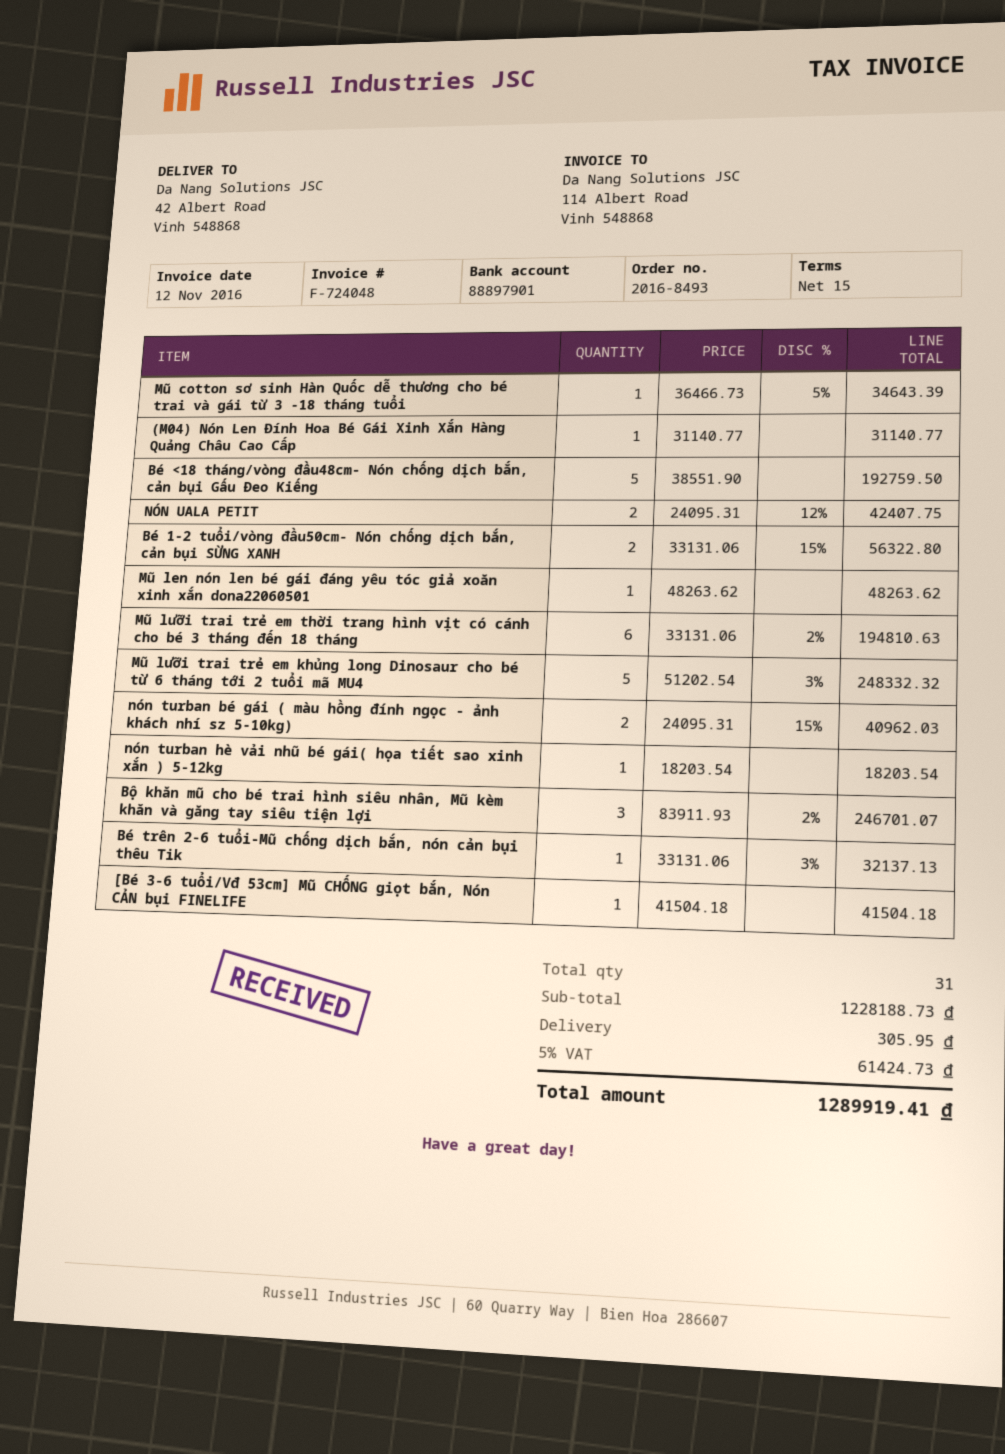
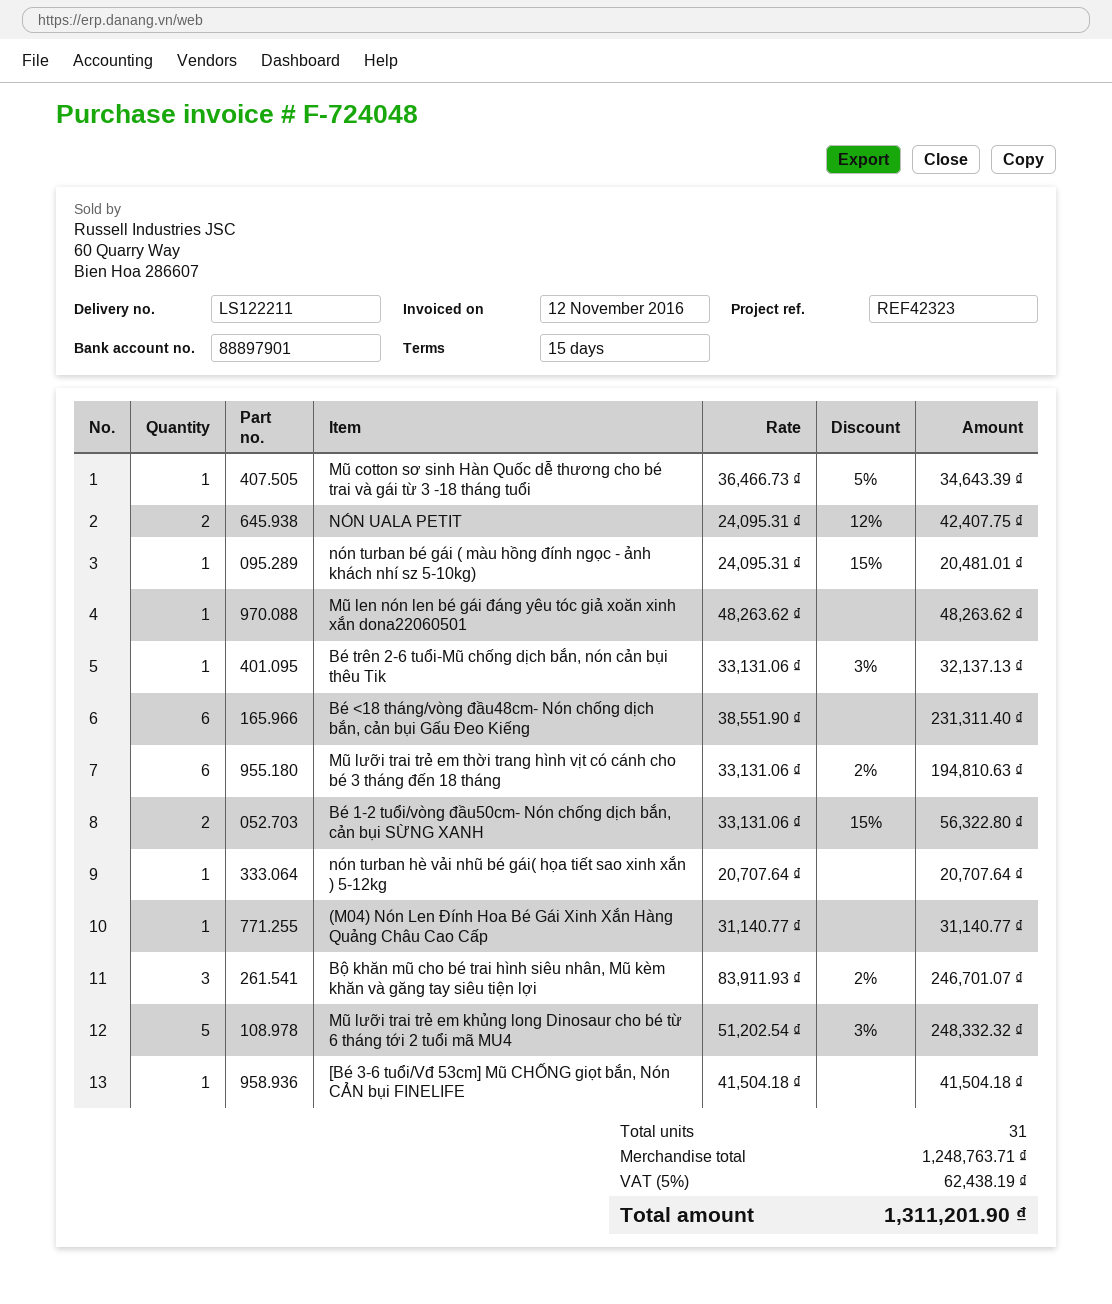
Bé <18 tháng/vòng đầu48cm- Nón chống dịch bắn, cản bụi Gấu Đeo Kiếng: 5 x 38551.90 = 192759.50 -> 6 x 38551.90 = 231311.40
nón turban bé gái ( màu hồng đính ngọc - ảnh khách nhí sz 5-10kg): 2 x 24095.31 - 15% = 40962.03 -> 1 x 24095.31 - 15% = 20481.01
nón turban hè vải nhũ bé gái( họa tiết sao xinh xắn ) 5-12kg: 1 x 18203.54 = 18203.54 -> 1 x 20707.64 = 20707.64
subtotal: 1228188.73 -> 1248763.71
shipping: 305.95 -> none
tax: 5% = 61424.73 -> 5% = 62438.19
total: 1289919.41 -> 1311201.90

